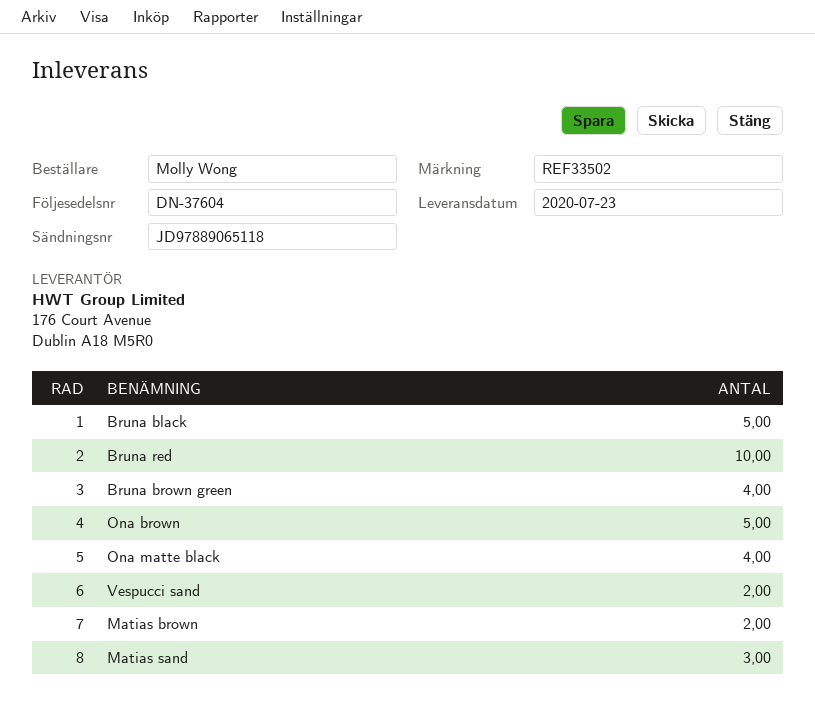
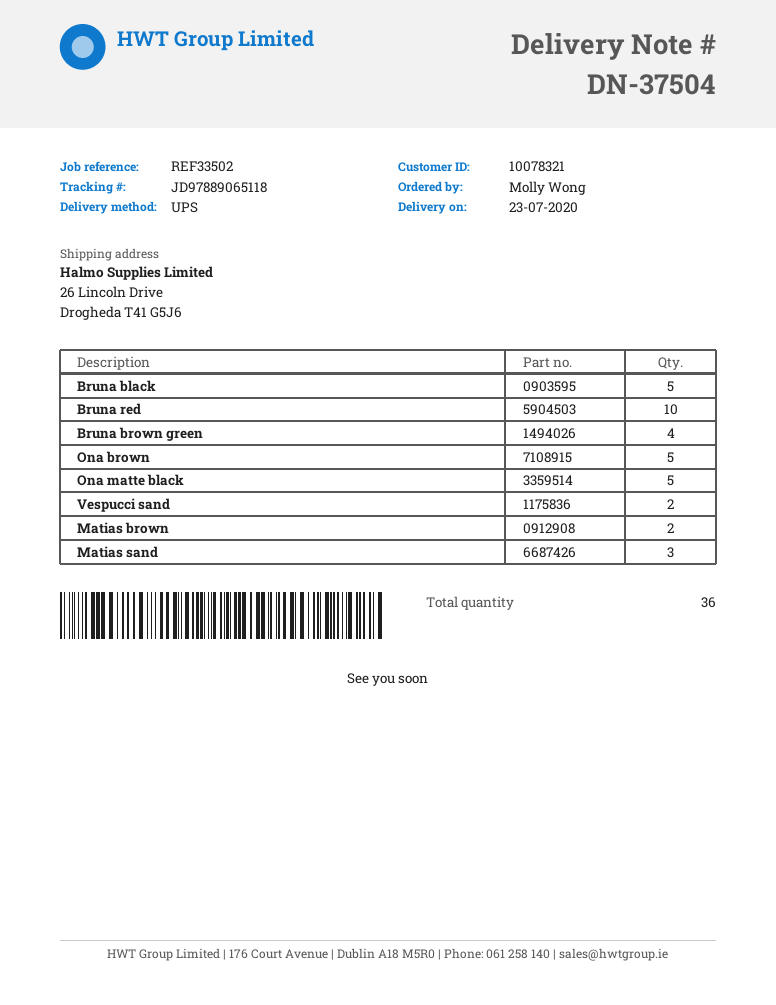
delivery note number: DN-37604 -> DN-37504
Ona matte black: 4 -> 5

